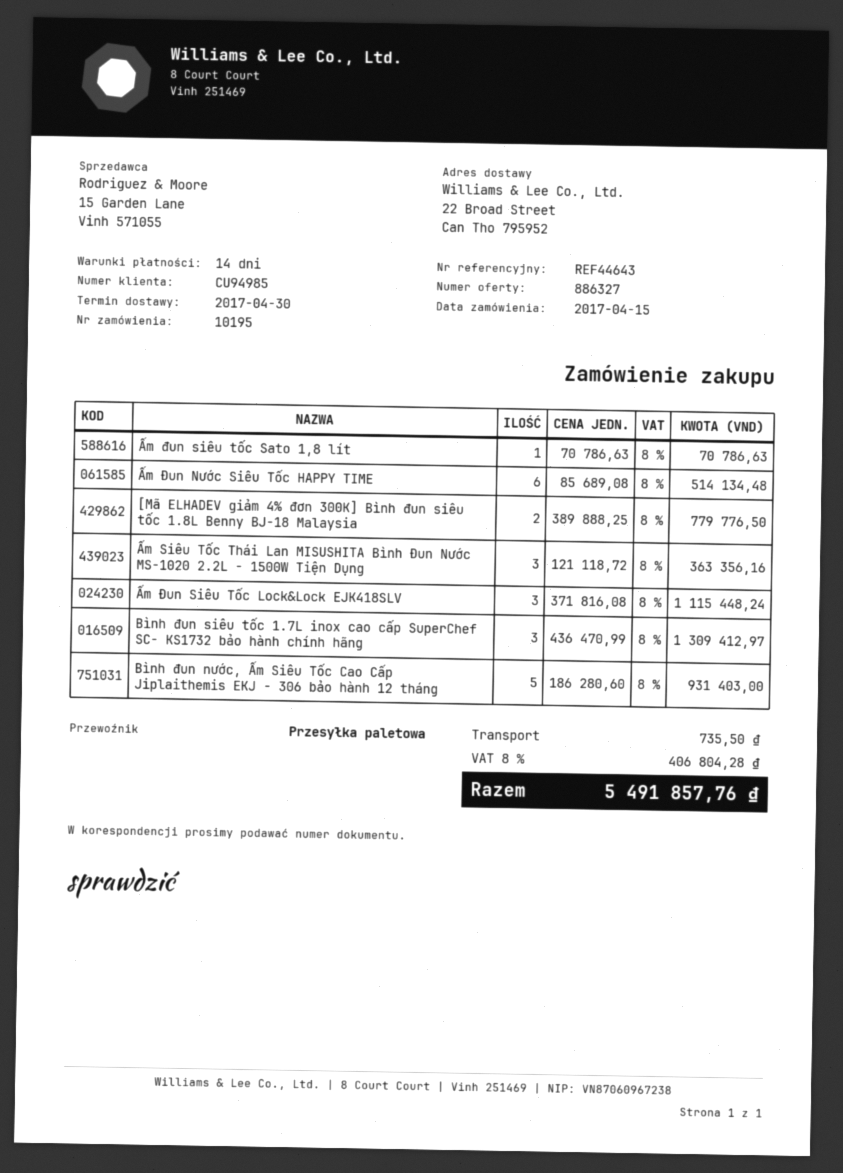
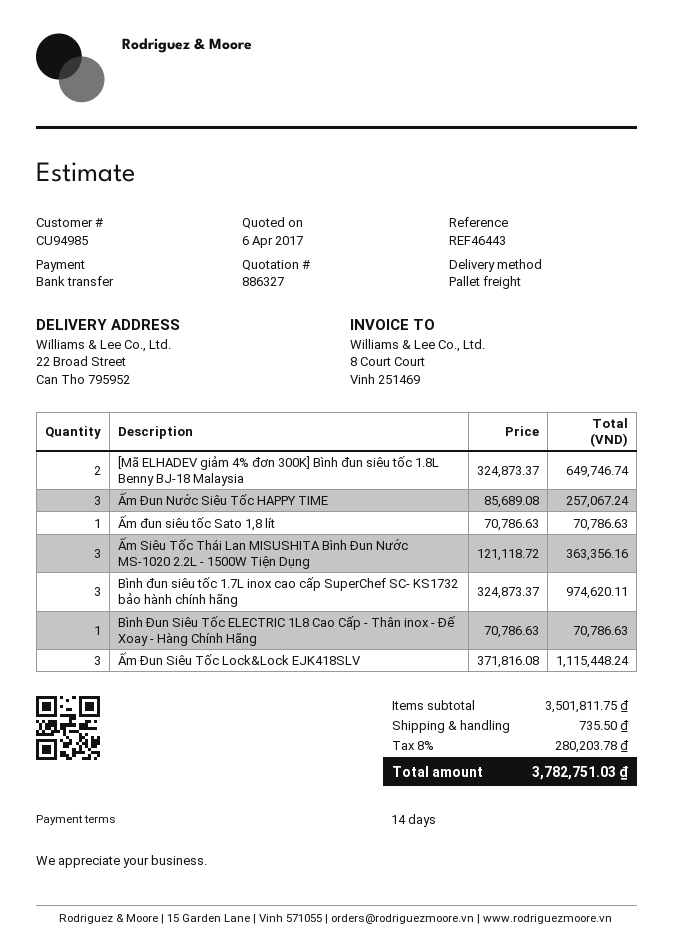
reference: REF44643 -> REF46443
Ấm Đun Nước Siêu Tốc HAPPY TIME: 6 x 85689.08 = 514134.48 -> 3 x 85689.08 = 257067.24
[Mã ELHADEV giảm 4% đơn 300K] Bình đun siêu tốc 1.8L Benny BJ-18 Malaysia: 2 x 389888.25 = 779776.50 -> 2 x 324873.37 = 649746.74
Bình đun siêu tốc 1.7L inox cao cấp SuperChef SC- KS1732 bảo hành chính hãng: 3 x 436470.99 = 1309412.97 -> 3 x 324873.37 = 974620.11
Bình đun nước, Ấm Siêu Tốc Cao Cấp Jiplaithemis EKJ - 306 bảo hành 12 tháng: 5 x 186280.60 = 931403.00 -> none
Bình Đun Siêu Tốc ELECTRIC 1L8 Cao Cấp - Thân inox - Đế Xoay - Hàng Chính Hãng: none -> 1 x 70786.63 = 70786.63
tax: 8% = 406804.28 -> 8% = 280203.78
total: 5491857.76 -> 3782751.03

